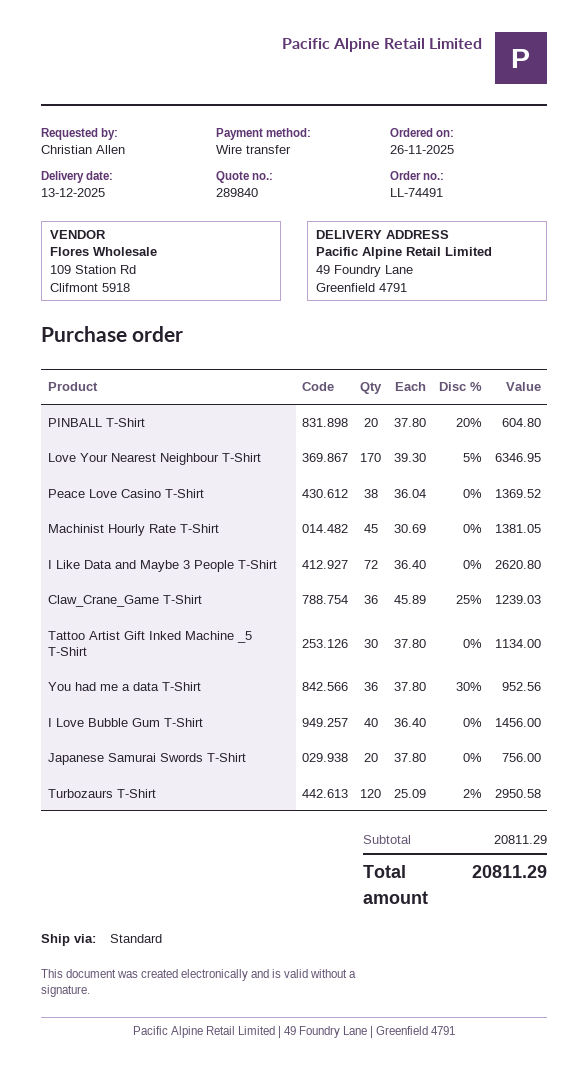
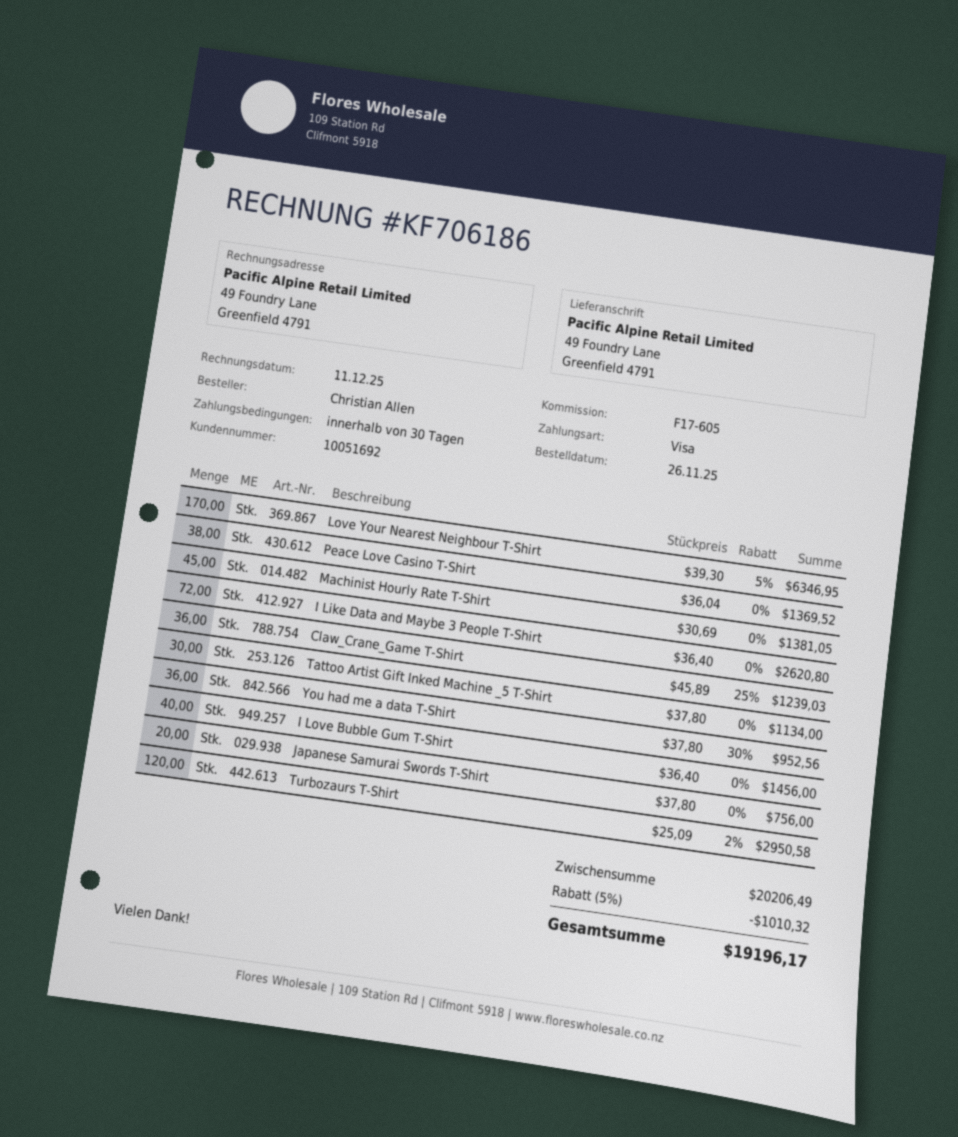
payment method: bank transfer -> Visa
PINBALL T-Shirt: 20 x 37.80 - 20% = 604.80 -> none
subtotal: 20811.29 -> 20206.49
discount: none -> 5% = 1010.32
total: 20811.29 -> 19196.17

